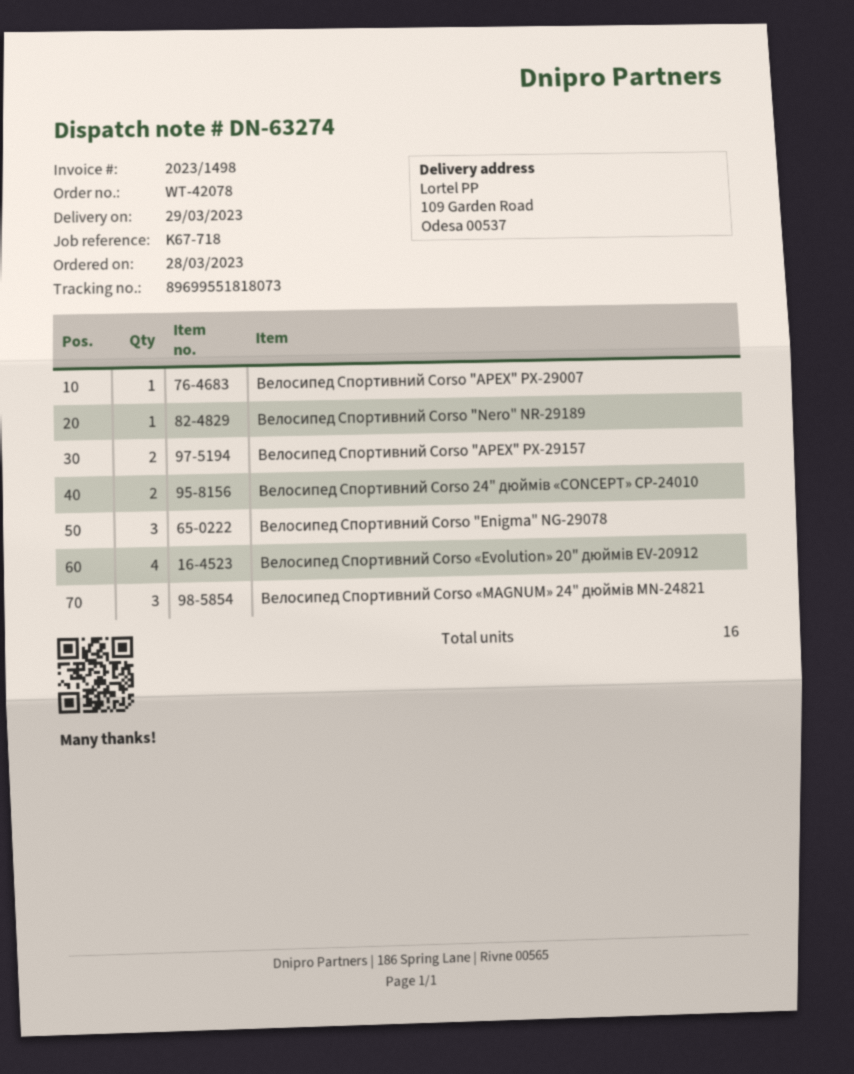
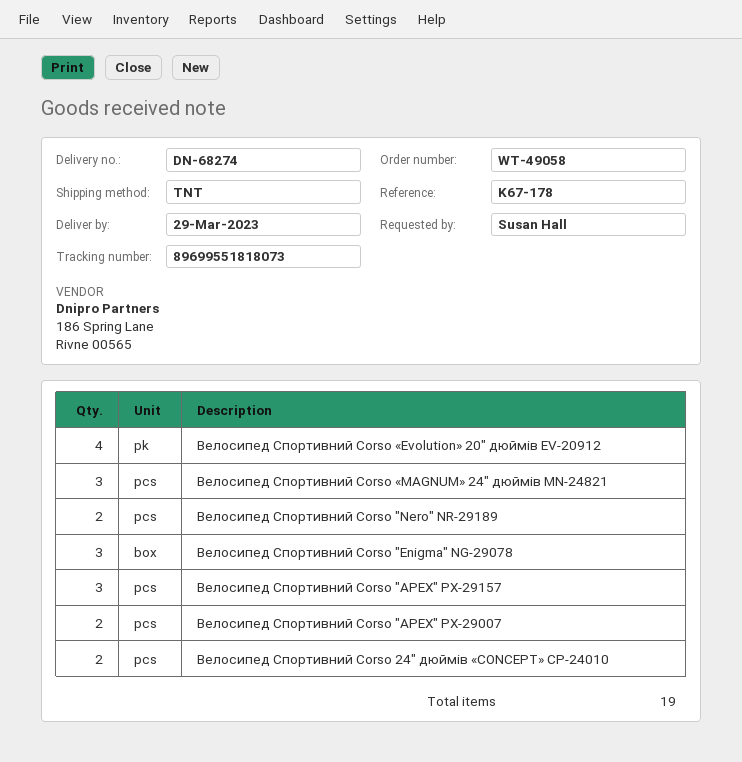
order number: WT-42078 -> WT-49058
delivery note number: DN-63274 -> DN-68274
reference: K67-718 -> K67-178
Велосипед Спортивний Corso "APEX" PX-29007: 1 -> 2
Велосипед Спортивний Corso "Nero" NR-29189: 1 -> 2
Велосипед Спортивний Corso "APEX" PX-29157: 2 -> 3
total quantity: 16 -> 19

